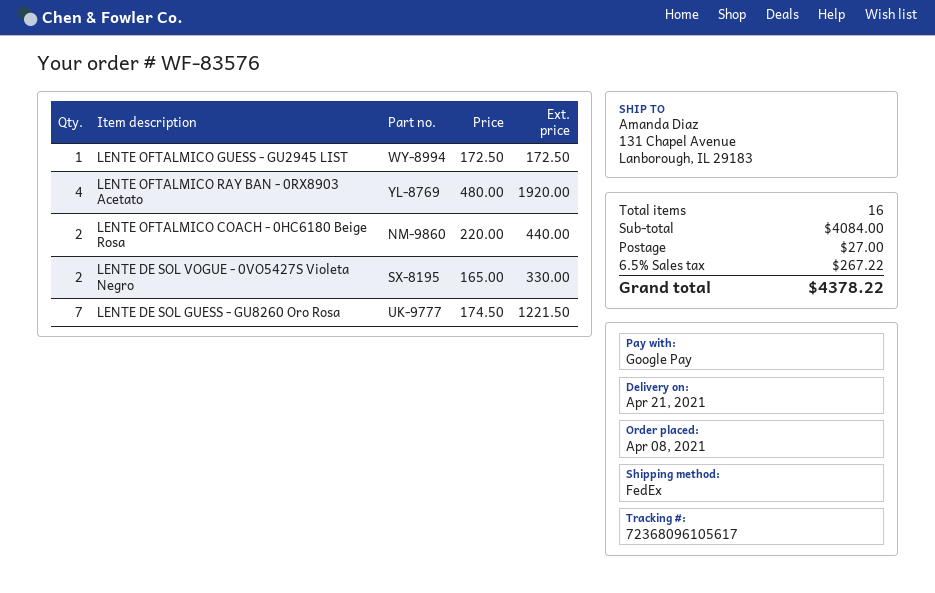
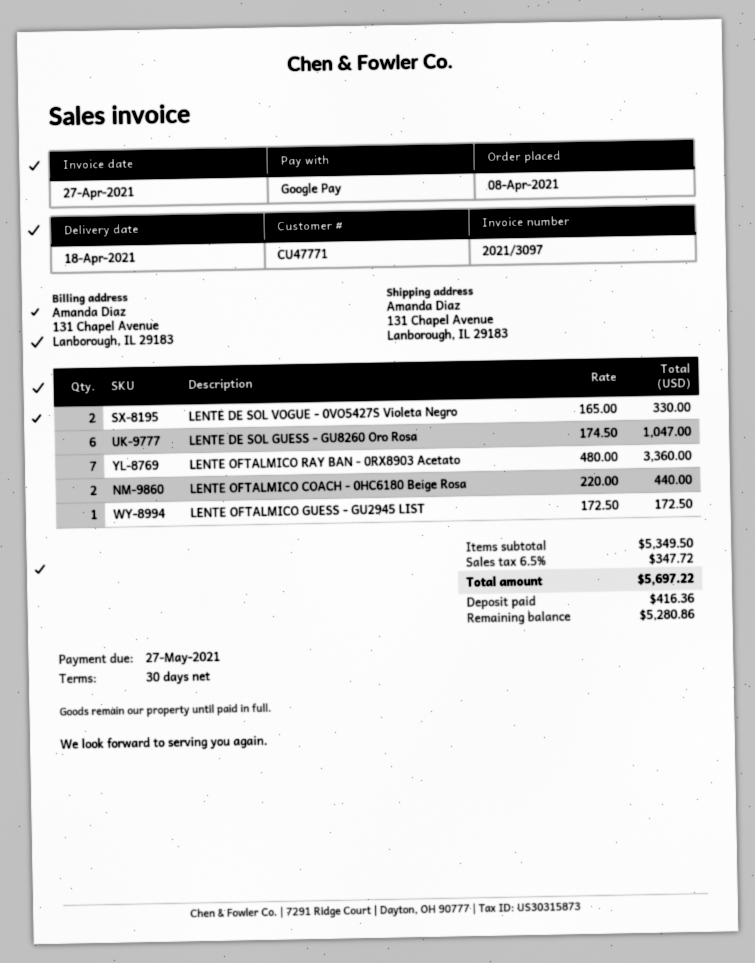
delivery date: 2021-04-21 -> 2021-04-18
LENTE OFTALMICO RAY BAN - 0RX8903 Acetato: 4 x 480.00 = 1920.00 -> 7 x 480.00 = 3360.00
LENTE DE SOL GUESS - GU8260 Oro Rosa: 7 x 174.50 = 1221.50 -> 6 x 174.50 = 1047.00
subtotal: 4084.00 -> 5349.50
shipping: 27.00 -> none
tax: 6.5% = 267.22 -> 6.5% = 347.72
total: 4378.22 -> 5697.22

